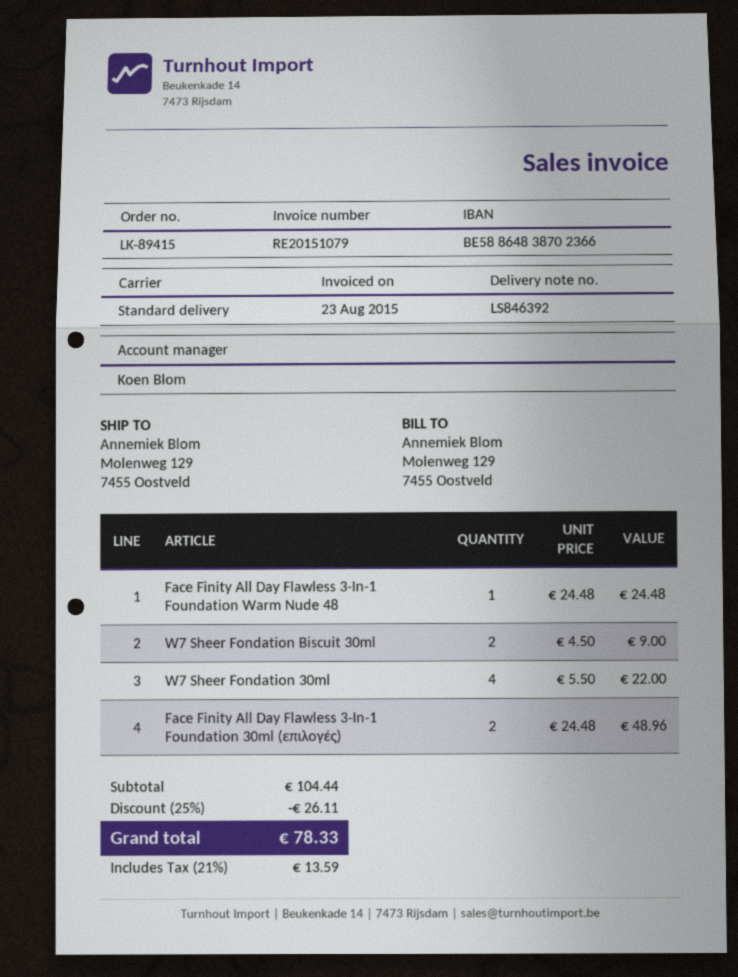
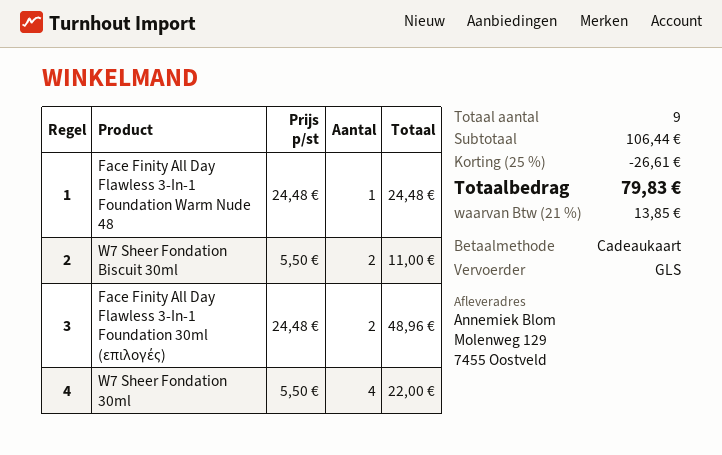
shipping method: standard -> GLS
W7 Sheer Fondation Biscuit 30ml: 2 x 4.50 = 9.00 -> 2 x 5.50 = 11.00
subtotal: 104.44 -> 106.44
discount: 25% = 26.11 -> 25% = 26.61
tax: 21% = 13.59 -> 21% = 13.85
total: 78.33 -> 79.83

